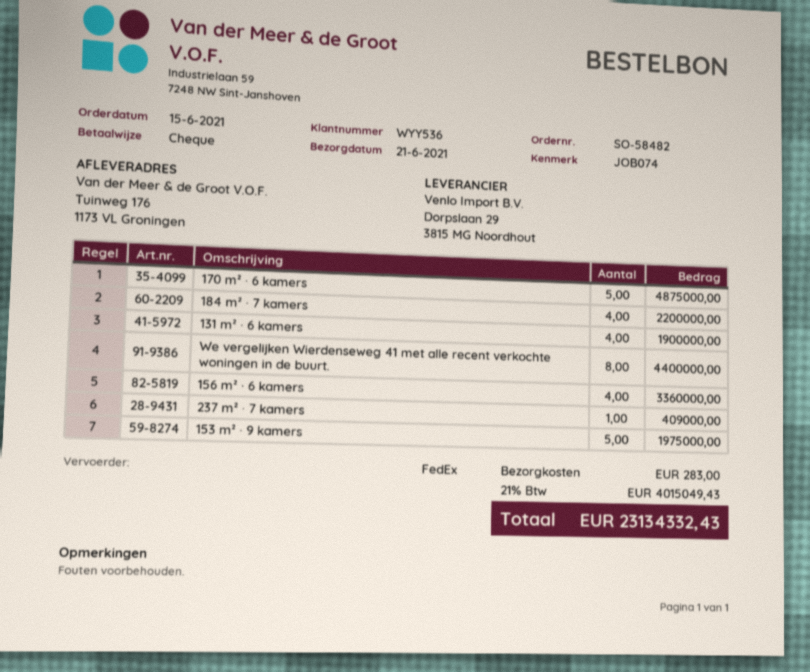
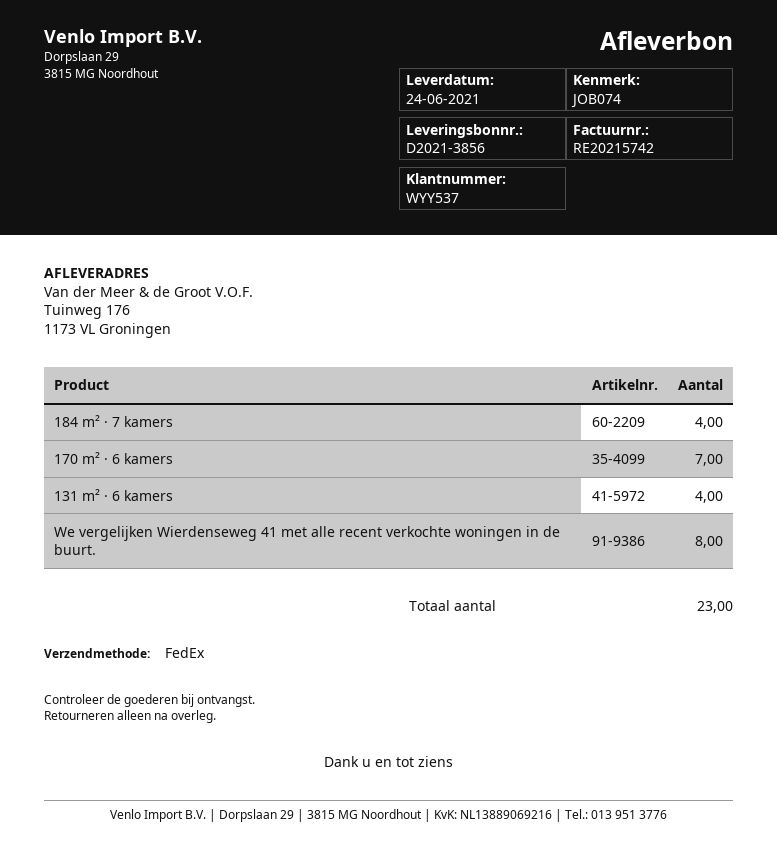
delivery date: 2021-06-21 -> 2021-06-24
customer number: WYY536 -> WYY537
170 m² · 6 kamers: 5 -> 7
156 m² · 6 kamers: 4 -> none
237 m² · 7 kamers: 1 -> none
153 m² · 9 kamers: 5 -> none

